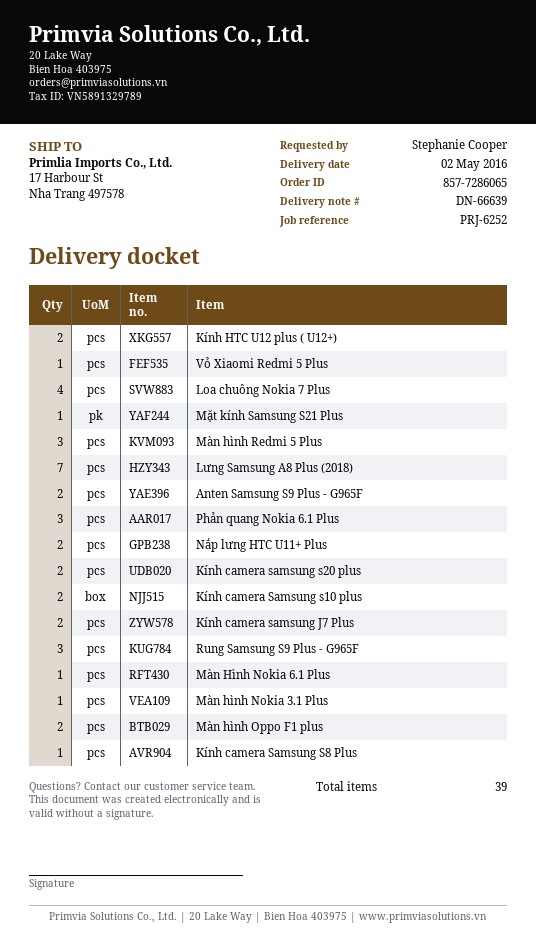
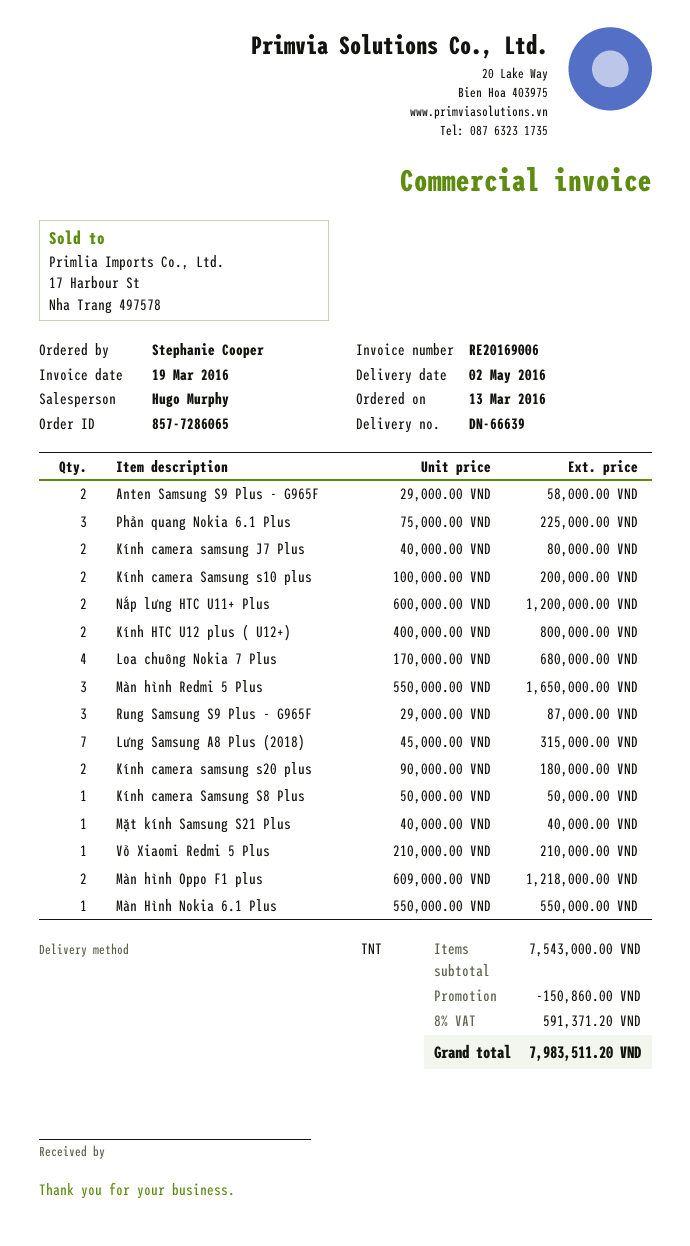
Màn hình Nokia 3.1 Plus: 1 -> none

